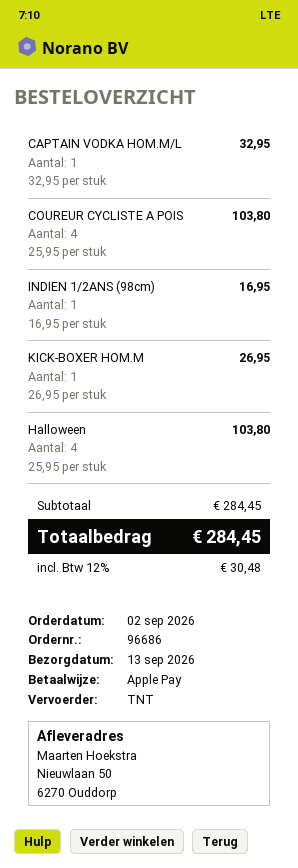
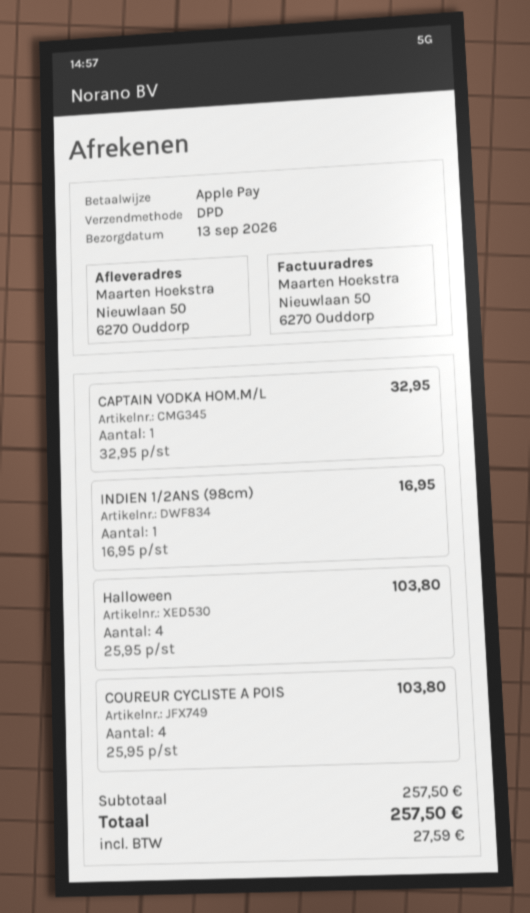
shipping method: TNT -> DPD
KICK-BOXER HOM.M: 1 x 26.95 = 26.95 -> none
subtotal: 284.45 -> 257.50
tax: 30.48 -> 27.59
total: 284.45 -> 257.50

